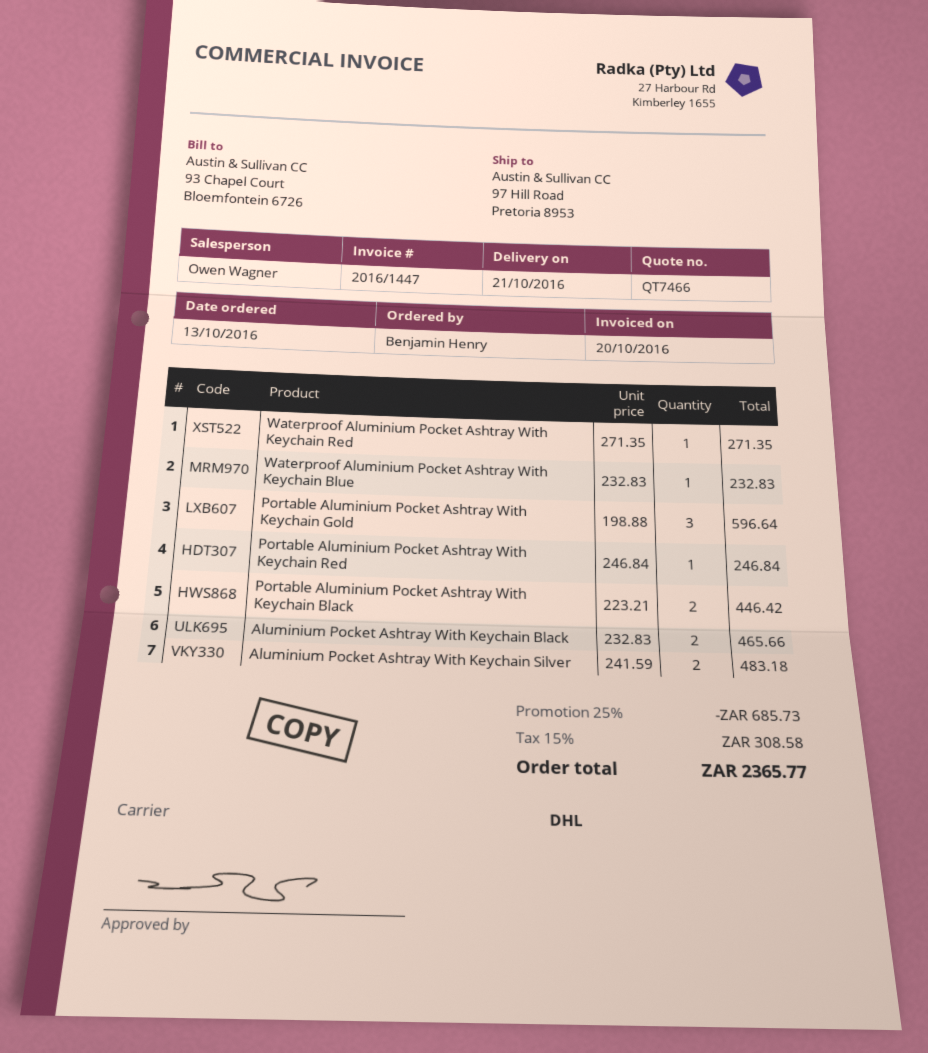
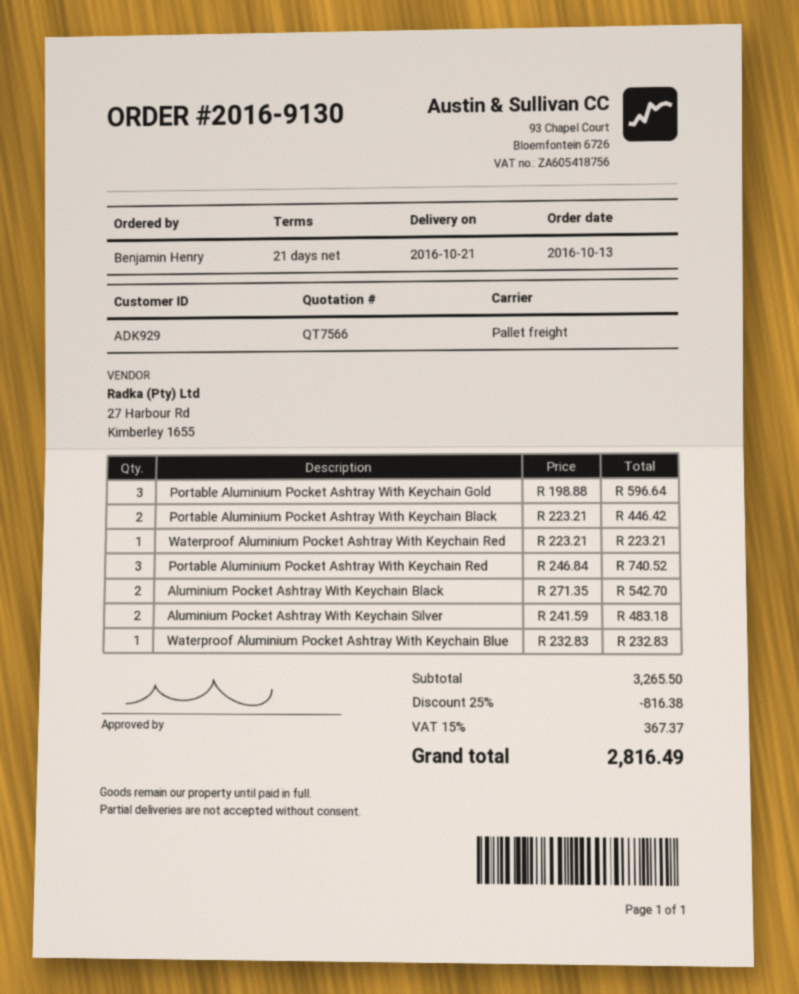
quote number: QT7466 -> QT7566
shipping method: DHL -> pallet freight
Waterproof Aluminium Pocket Ashtray With Keychain Red: 1 x 271.35 = 271.35 -> 1 x 223.21 = 223.21
Portable Aluminium Pocket Ashtray With Keychain Red: 1 x 246.84 = 246.84 -> 3 x 246.84 = 740.52
Aluminium Pocket Ashtray With Keychain Black: 2 x 232.83 = 465.66 -> 2 x 271.35 = 542.70
discount: 25% = 685.73 -> 25% = 816.38
tax: 15% = 308.58 -> 15% = 367.37
total: 2365.77 -> 2816.49

